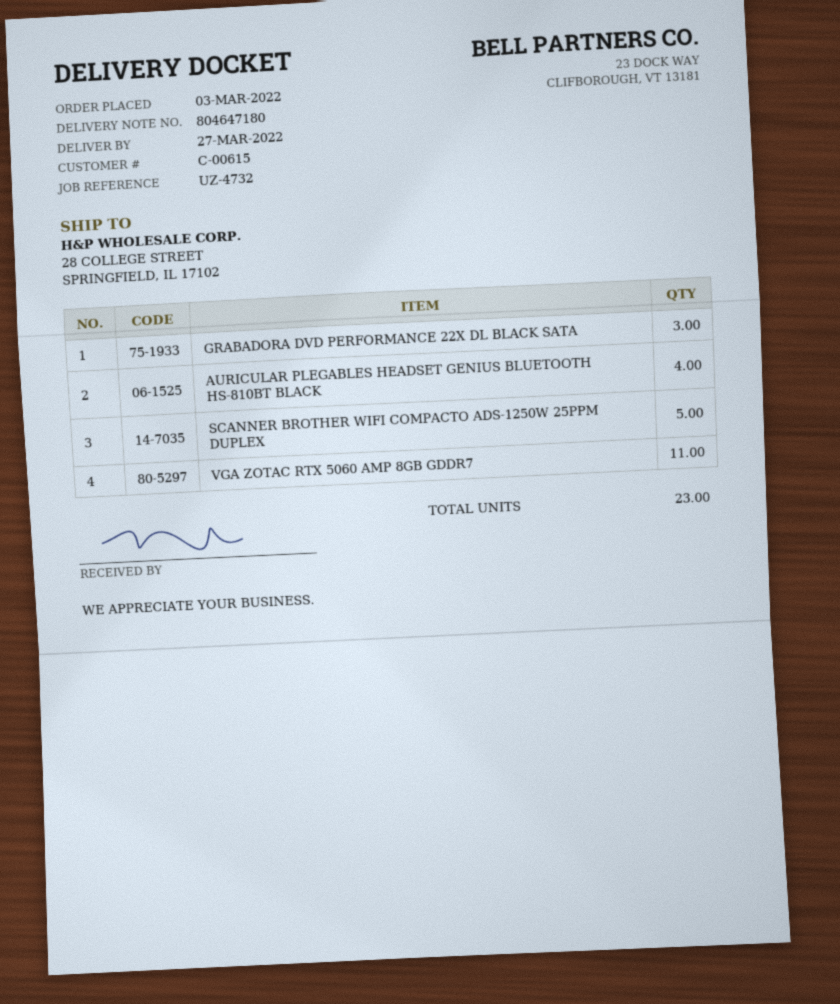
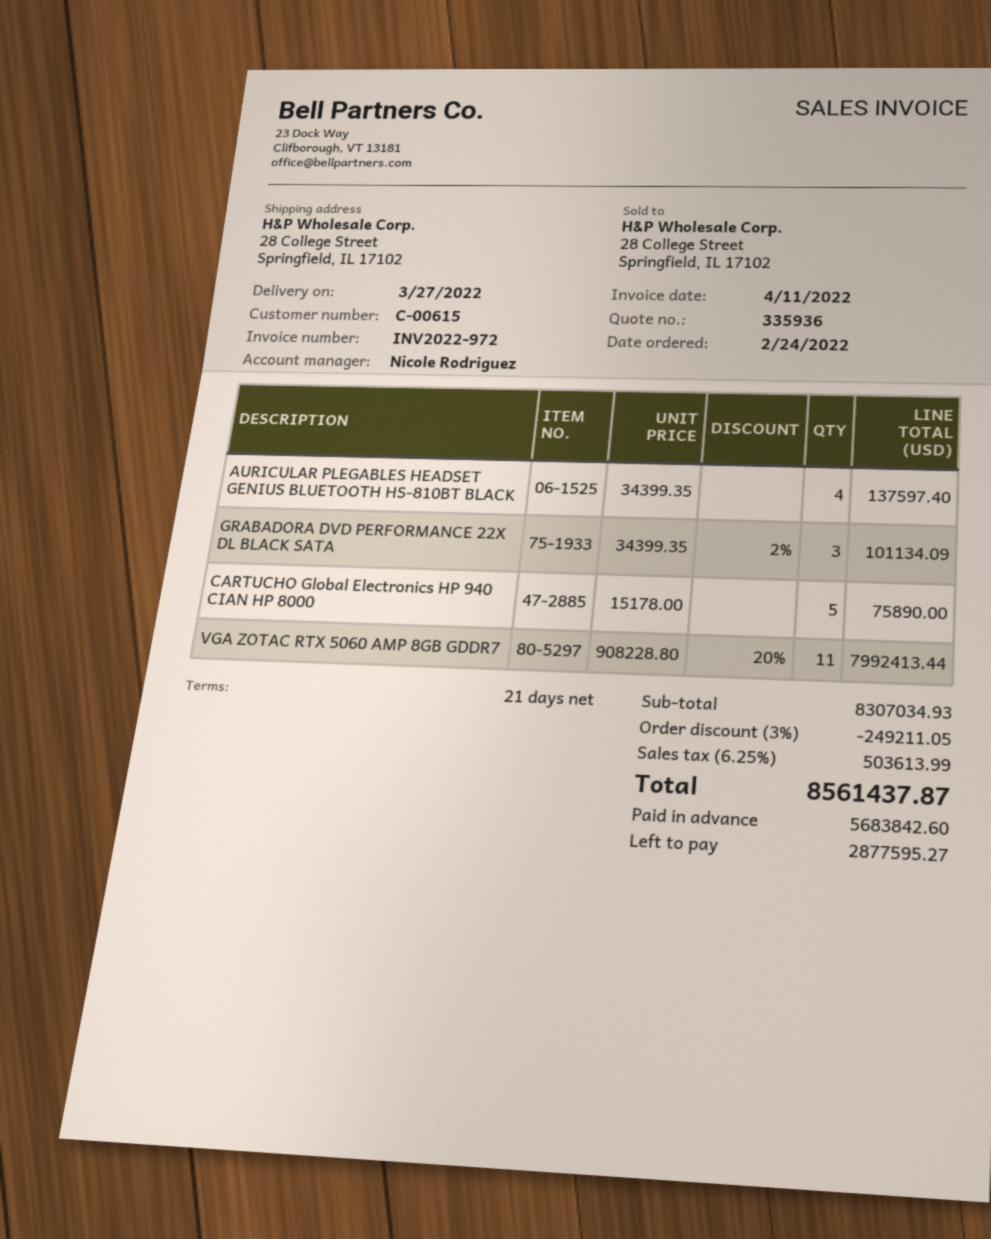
order date: 2022-03-03 -> 2022-02-24
SCANNER BROTHER WIFI COMPACTO ADS-1250W 25PPM DUPLEX: 5 -> none
CARTUCHO Global Electronics HP 940 CIAN HP 8000: none -> 5

